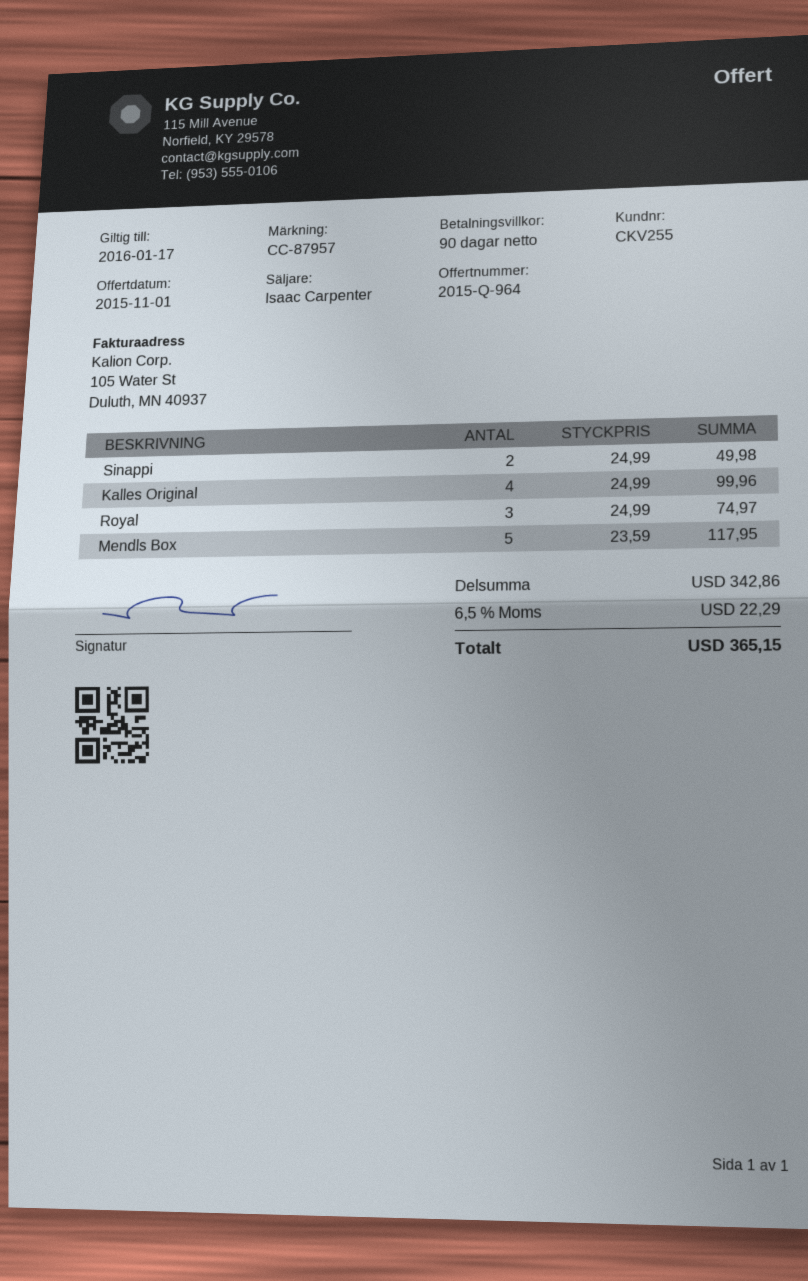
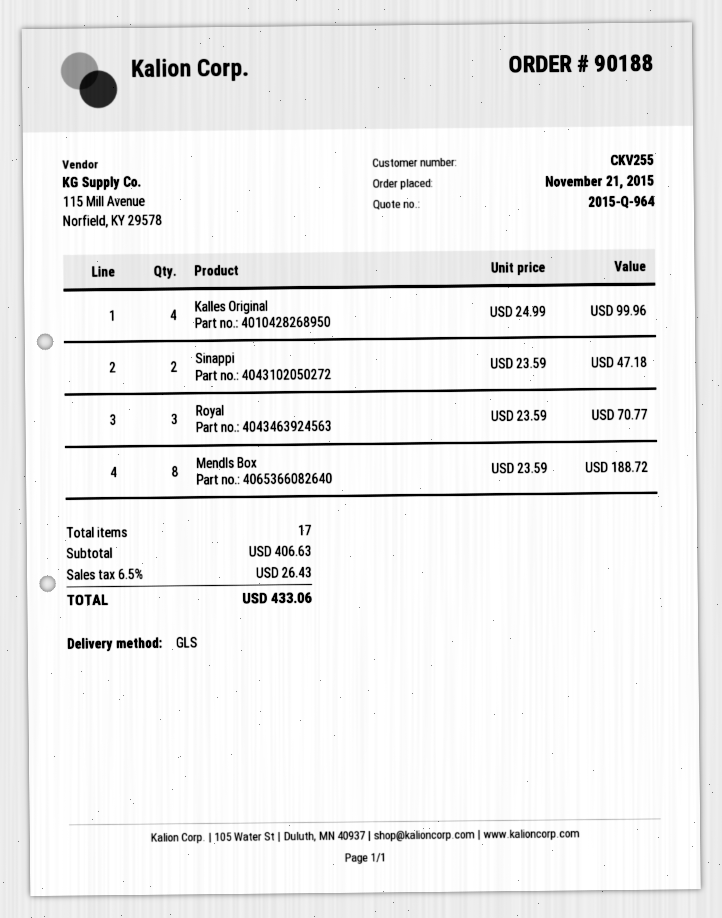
Sinappi: 2 x 24.99 = 49.98 -> 2 x 23.59 = 47.18
Royal: 3 x 24.99 = 74.97 -> 3 x 23.59 = 70.77
Mendls Box: 5 x 23.59 = 117.95 -> 8 x 23.59 = 188.72
subtotal: 342.86 -> 406.63
tax: 6.5% = 22.29 -> 6.5% = 26.43
total: 365.15 -> 433.06

